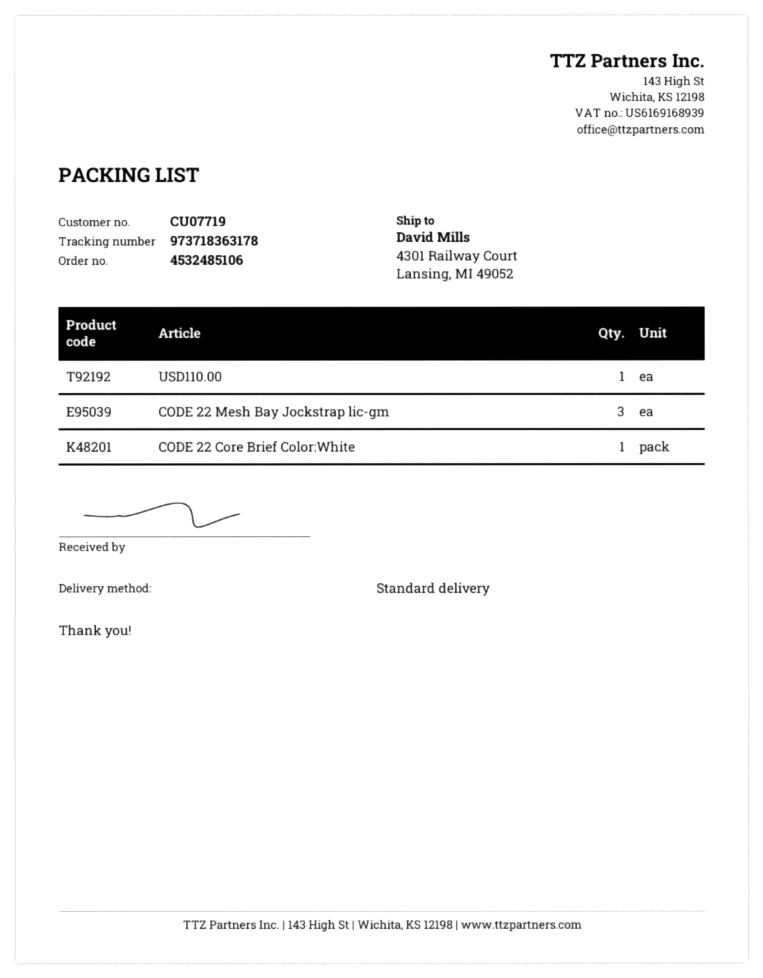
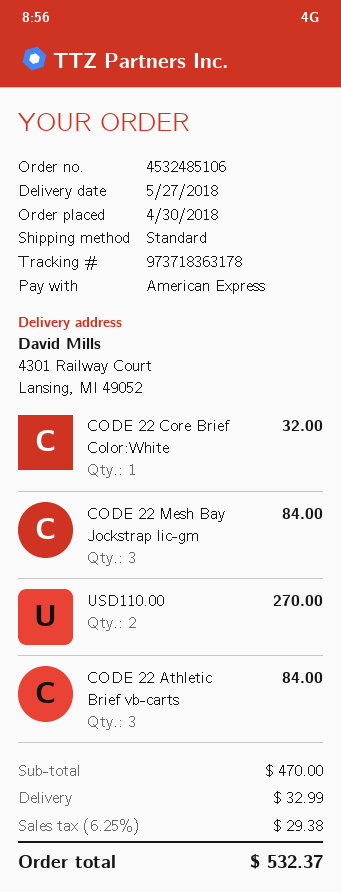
USD110.00: 1 -> 2
CODE 22 Athletic Brief vb-carts: none -> 3

